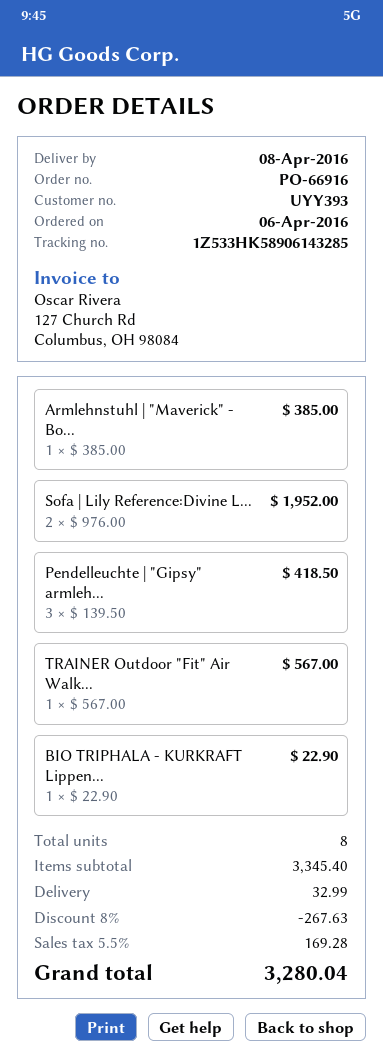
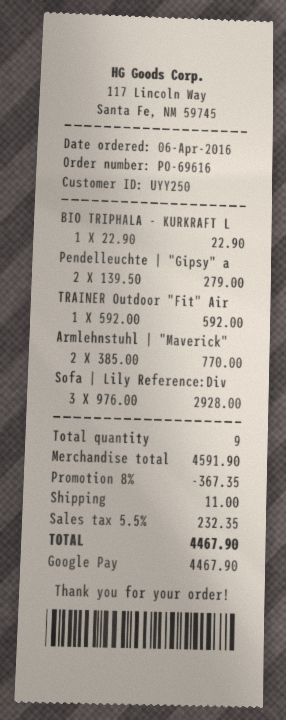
order number: PO-66916 -> PO-69616
customer number: UYY393 -> UYY250
Armlehnstuhl | "Maverick" - Bo...: 1 x 385.00 = 385.00 -> 2 x 385.00 = 770.00
Sofa | Lily Reference:Divine L...: 2 x 976.00 = 1952.00 -> 3 x 976.00 = 2928.00
Pendelleuchte | "Gipsy" armleh...: 3 x 139.50 = 418.50 -> 2 x 139.50 = 279.00
TRAINER Outdoor "Fit" Air Walk...: 1 x 567.00 = 567.00 -> 1 x 592.00 = 592.00
total quantity: 8 -> 9
subtotal: 3345.40 -> 4591.90
discount: 8% = 267.63 -> 8% = 367.35
shipping: 32.99 -> 11.00
tax: 5.5% = 169.28 -> 5.5% = 232.35
total: 3280.04 -> 4467.90

